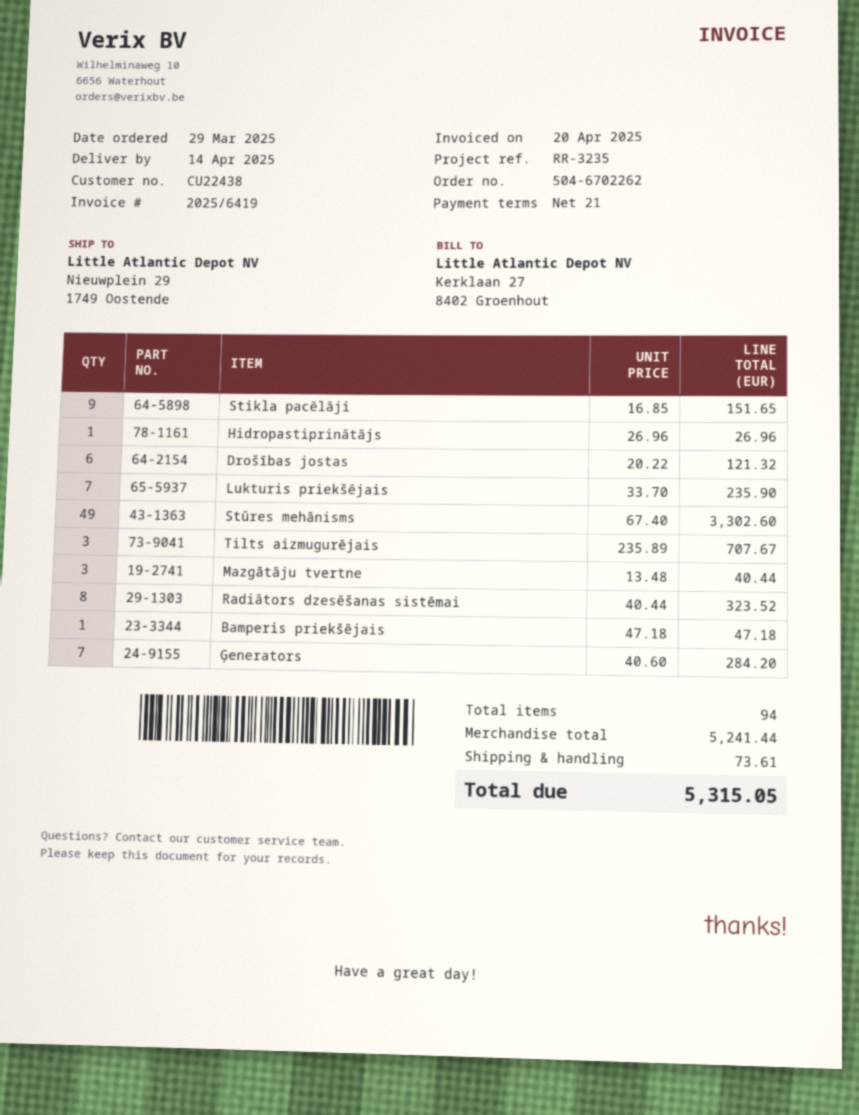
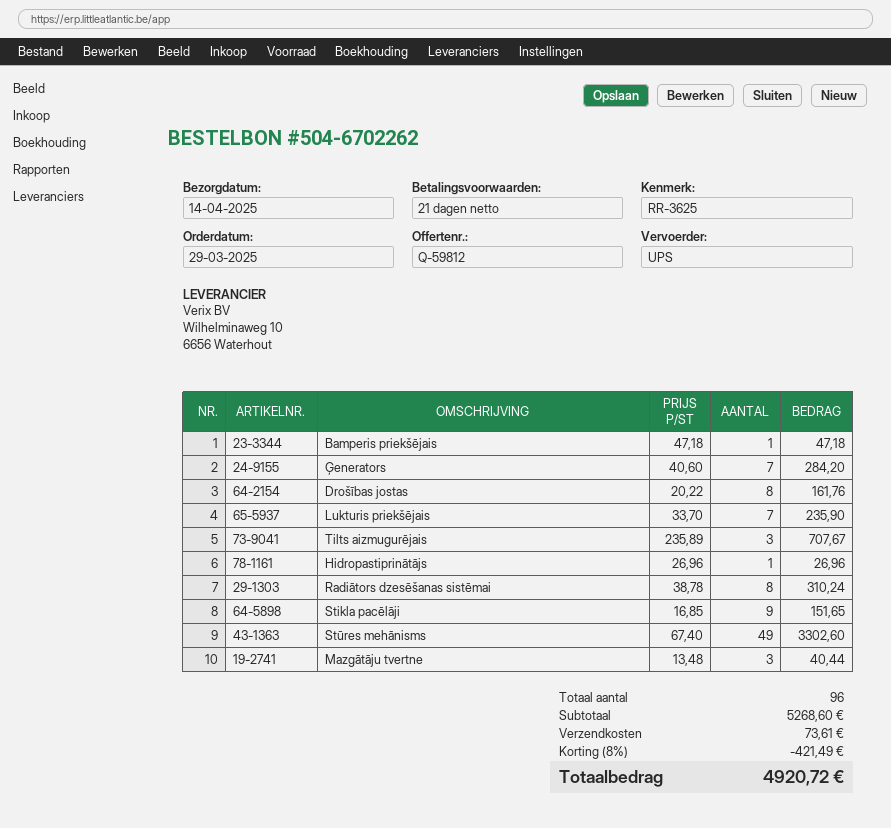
reference: RR-3235 -> RR-3625
Drošības jostas: 6 x 20.22 = 121.32 -> 8 x 20.22 = 161.76
Radiātors dzesēšanas sistēmai: 8 x 40.44 = 323.52 -> 8 x 38.78 = 310.24
total quantity: 94 -> 96
subtotal: 5241.44 -> 5268.60
discount: none -> 8% = 421.49
total: 5315.05 -> 4920.72

